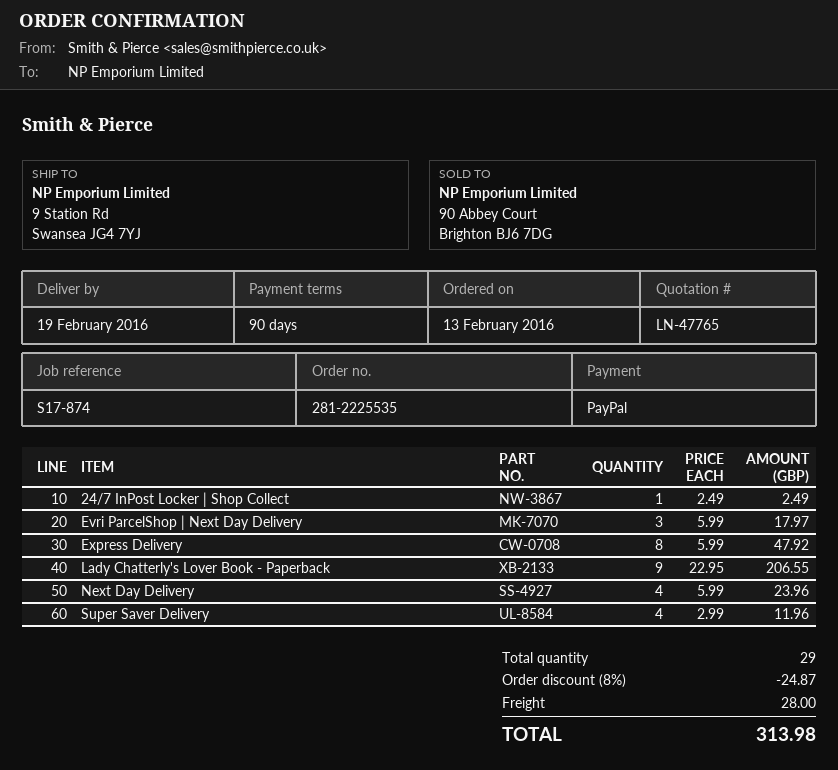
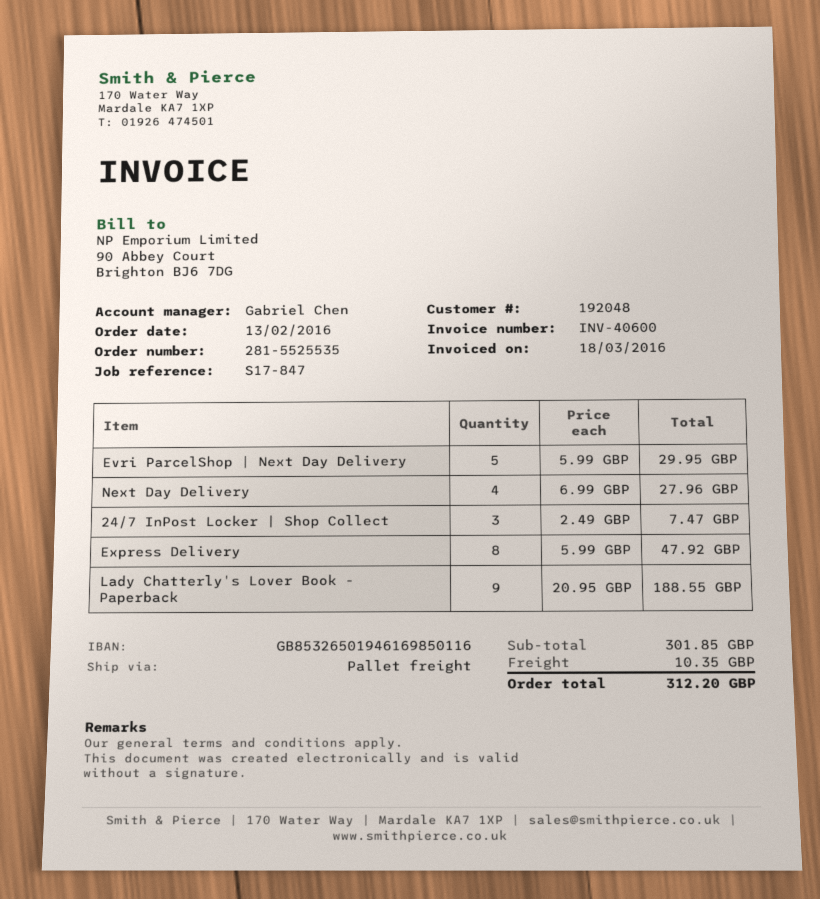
order number: 281-2225535 -> 281-5525535
reference: S17-874 -> S17-847
24/7 InPost Locker | Shop Collect: 1 x 2.49 = 2.49 -> 3 x 2.49 = 7.47
Evri ParcelShop | Next Day Delivery: 3 x 5.99 = 17.97 -> 5 x 5.99 = 29.95
Lady Chatterly's Lover Book - Paperback: 9 x 22.95 = 206.55 -> 9 x 20.95 = 188.55
Next Day Delivery: 4 x 5.99 = 23.96 -> 4 x 6.99 = 27.96
Super Saver Delivery: 4 x 2.99 = 11.96 -> none
discount: 8% = 24.87 -> none
shipping: 28.00 -> 10.35
total: 313.98 -> 312.20

